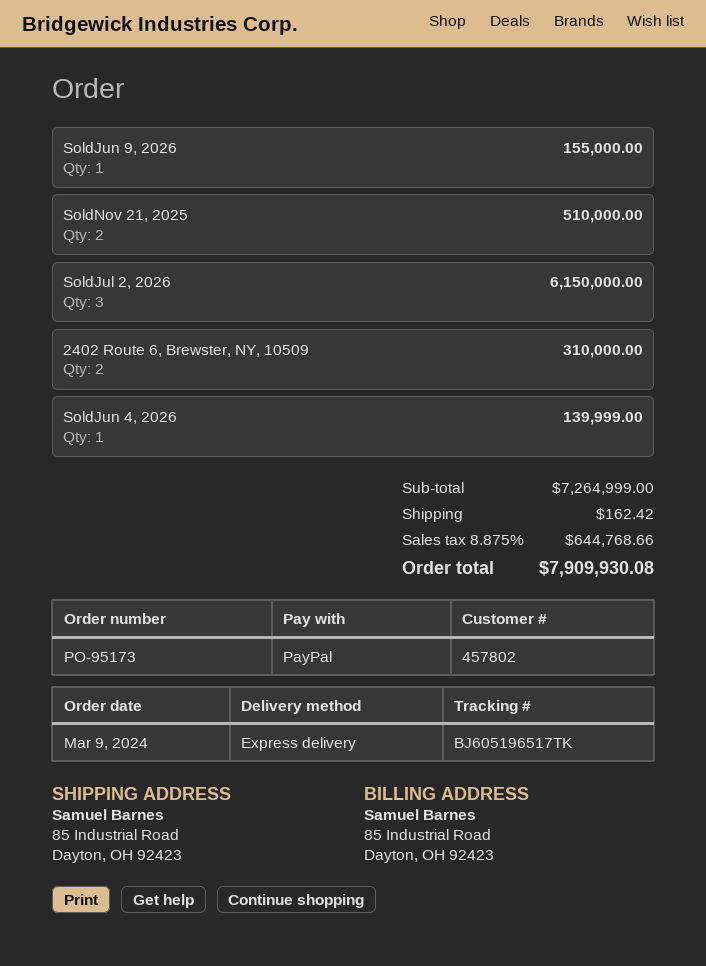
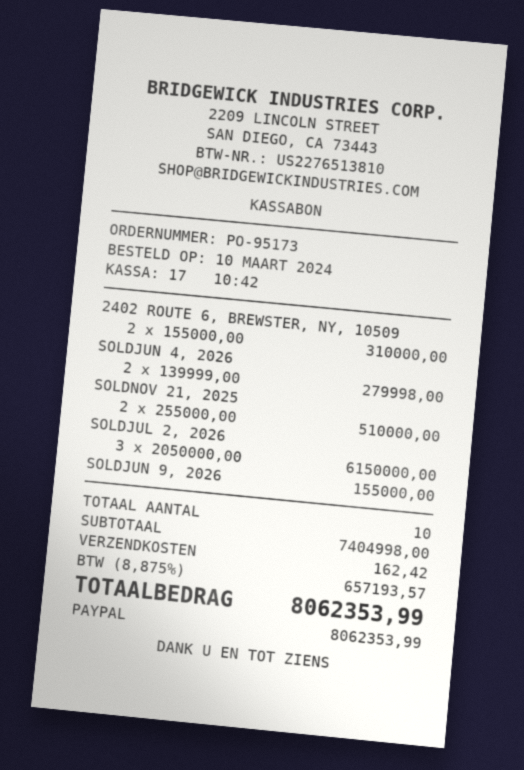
order date: 2024-03-09 -> 2024-03-10
SoldJun 4, 2026: 1 for 139999.00 -> 2 for 279998.00
subtotal: 7264999.00 -> 7404998.00
tax: 8.875% = 644768.66 -> 8.875% = 657193.57
total: 7909930.08 -> 8062353.99

